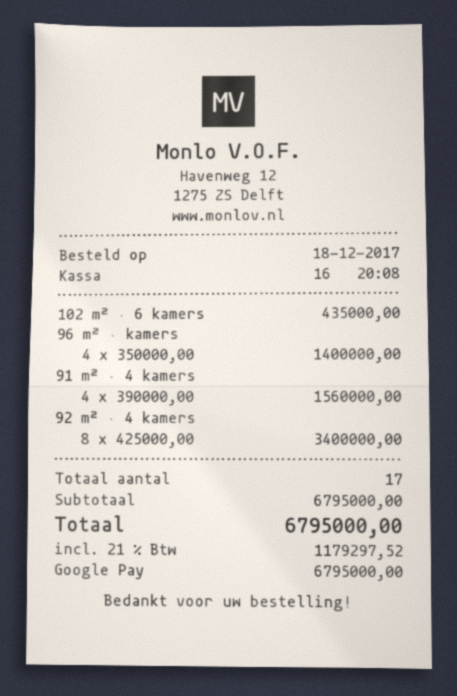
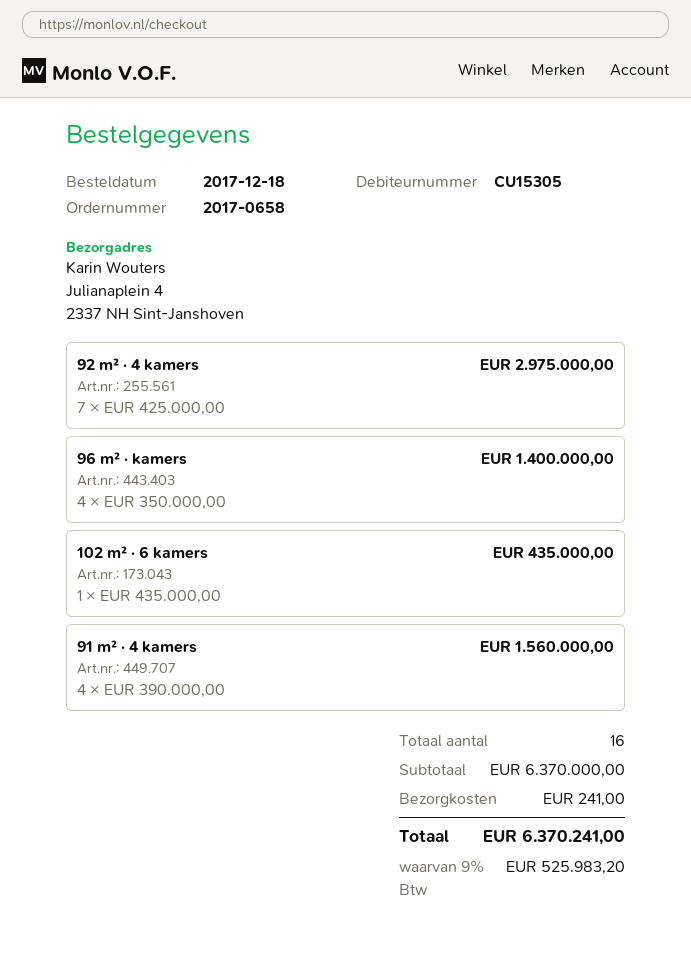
92 m² · 4 kamers: 8 x 425000.00 = 3400000.00 -> 7 x 425000.00 = 2975000.00
total quantity: 17 -> 16
subtotal: 6795000.00 -> 6370000.00
shipping: none -> 241.00
tax: 21% = 1179297.52 -> 9% = 525983.20
total: 6795000.00 -> 6370241.00

